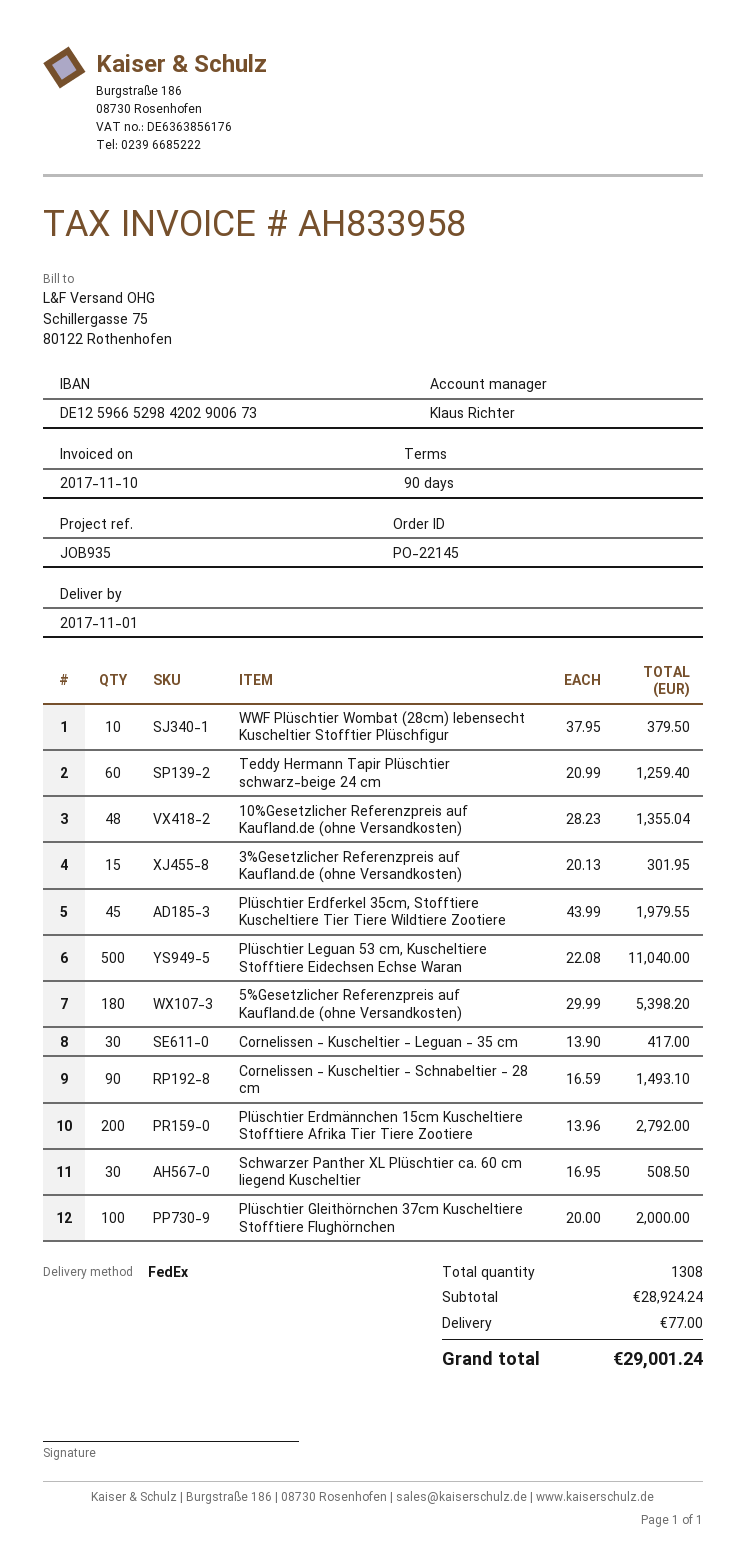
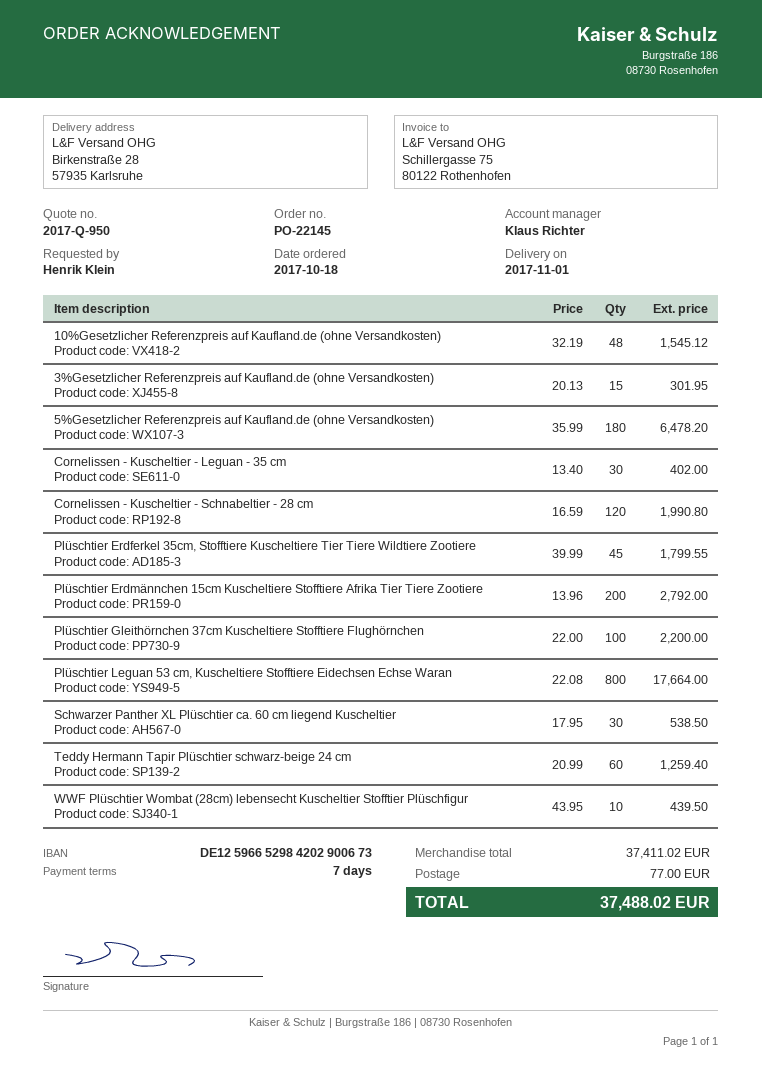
payment terms: 90 days -> 7 days
WWF Plüschtier Wombat (28cm) lebensecht Kuscheltier Stofftier Plüschfigur: 10 x 37.95 = 379.50 -> 10 x 43.95 = 439.50
10%Gesetzlicher Referenzpreis auf Kaufland.de (ohne Versandkosten): 48 x 28.23 = 1355.04 -> 48 x 32.19 = 1545.12
Plüschtier Erdferkel 35cm, Stofftiere Kuscheltiere Tier Tiere Wildtiere Zootiere: 45 x 43.99 = 1979.55 -> 45 x 39.99 = 1799.55
Plüschtier Leguan 53 cm, Kuscheltiere Stofftiere Eidechsen Echse Waran: 500 x 22.08 = 11040.00 -> 800 x 22.08 = 17664.00
5%Gesetzlicher Referenzpreis auf Kaufland.de (ohne Versandkosten): 180 x 29.99 = 5398.20 -> 180 x 35.99 = 6478.20
Cornelissen - Kuscheltier - Leguan - 35 cm: 30 x 13.90 = 417.00 -> 30 x 13.40 = 402.00
Cornelissen - Kuscheltier - Schnabeltier - 28 cm: 90 x 16.59 = 1493.10 -> 120 x 16.59 = 1990.80
Schwarzer Panther XL Plüschtier ca. 60 cm liegend Kuscheltier: 30 x 16.95 = 508.50 -> 30 x 17.95 = 538.50
Plüschtier Gleithörnchen 37cm Kuscheltiere Stofftiere Flughörnchen: 100 x 20.00 = 2000.00 -> 100 x 22.00 = 2200.00
subtotal: 28924.24 -> 37411.02
total: 29001.24 -> 37488.02

